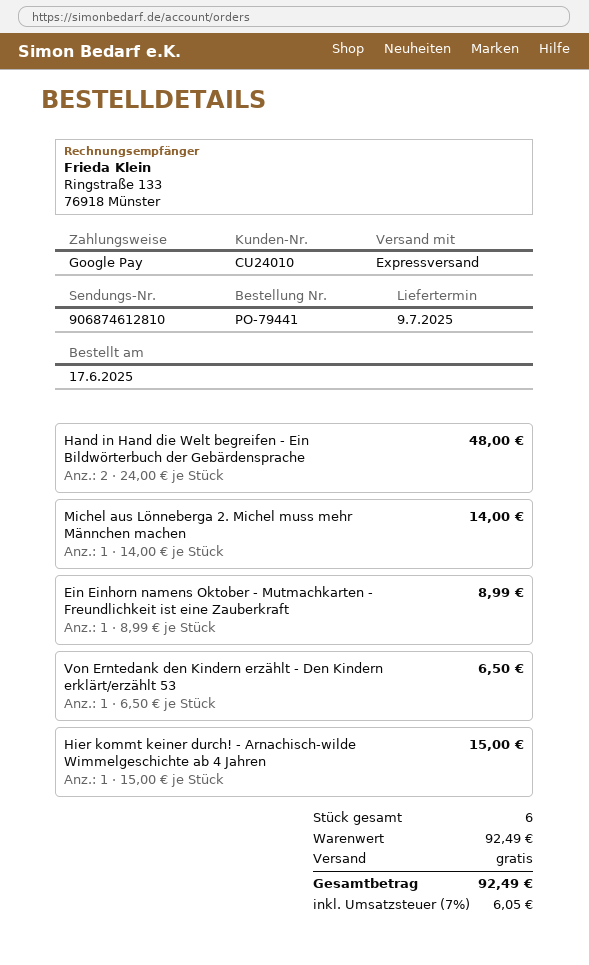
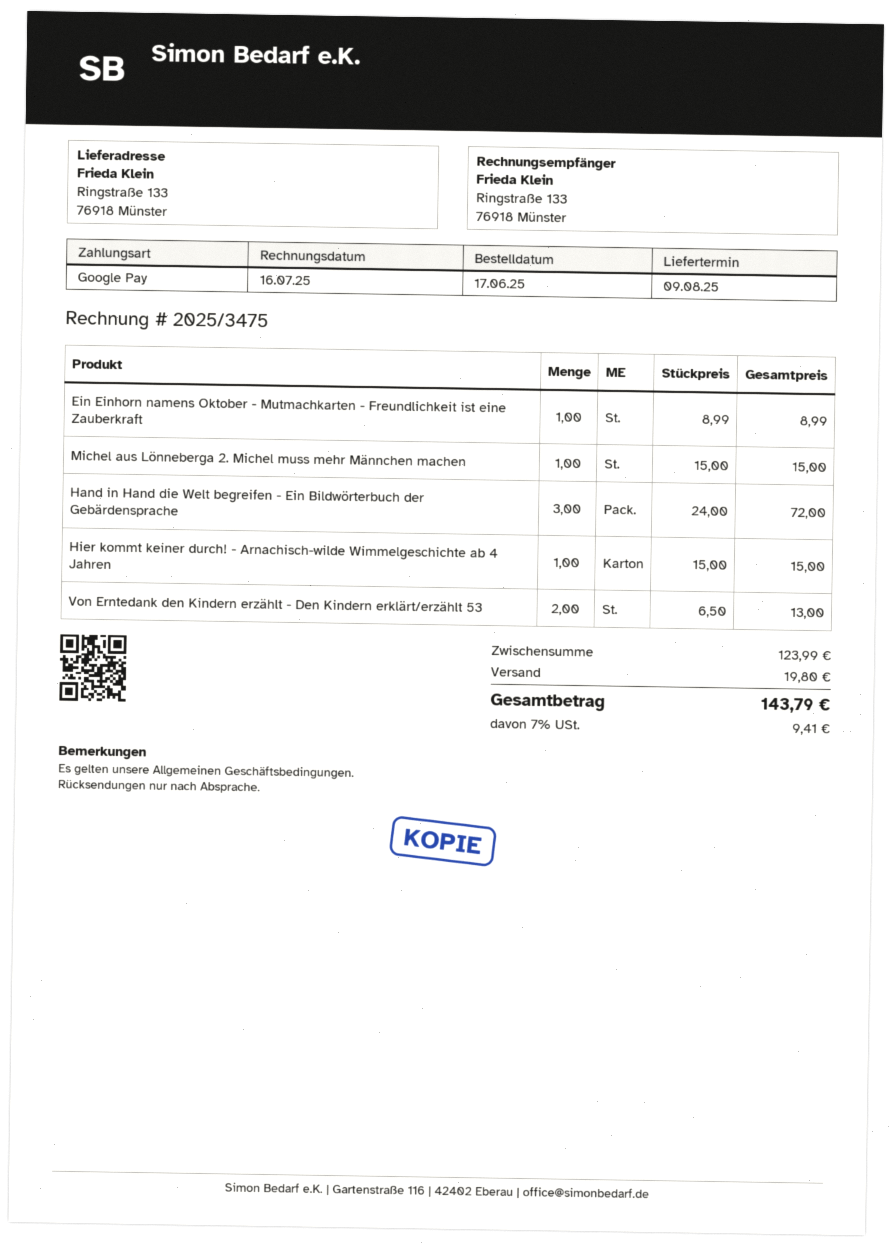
delivery date: 2025-07-09 -> 2025-08-09
Hand in Hand die Welt begreifen - Ein Bildwörterbuch der Gebärdensprache: 2 x 24.00 = 48.00 -> 3 x 24.00 = 72.00
Michel aus Lönneberga 2. Michel muss mehr Männchen machen: 1 x 14.00 = 14.00 -> 1 x 15.00 = 15.00
Von Erntedank den Kindern erzählt - Den Kindern erklärt/erzählt 53: 1 x 6.50 = 6.50 -> 2 x 6.50 = 13.00
subtotal: 92.49 -> 123.99
shipping: 0.00 -> 19.80
tax: 7% = 6.05 -> 7% = 9.41
total: 92.49 -> 143.79

